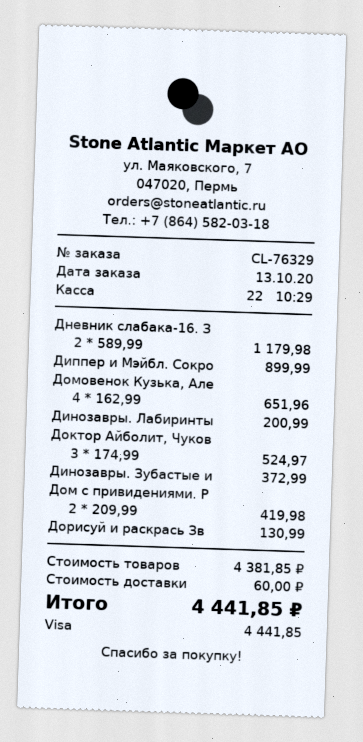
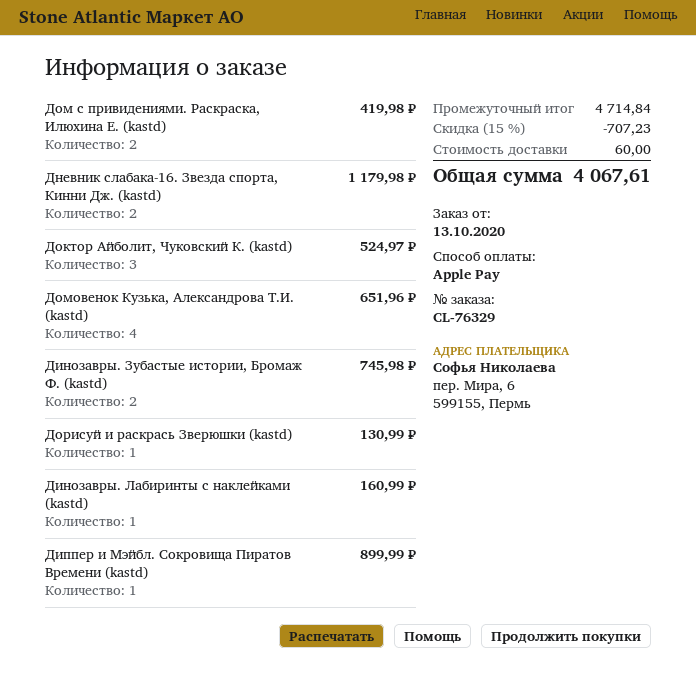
payment method: Visa -> Apple Pay
Динозавры. Лабиринты: 1 for 200.99 -> 1 for 160.99
Динозавры. Зубастые и: 1 for 372.99 -> 2 for 745.98
subtotal: 4381.85 -> 4714.84
discount: none -> 15% = 707.23
total: 4441.85 -> 4067.61

